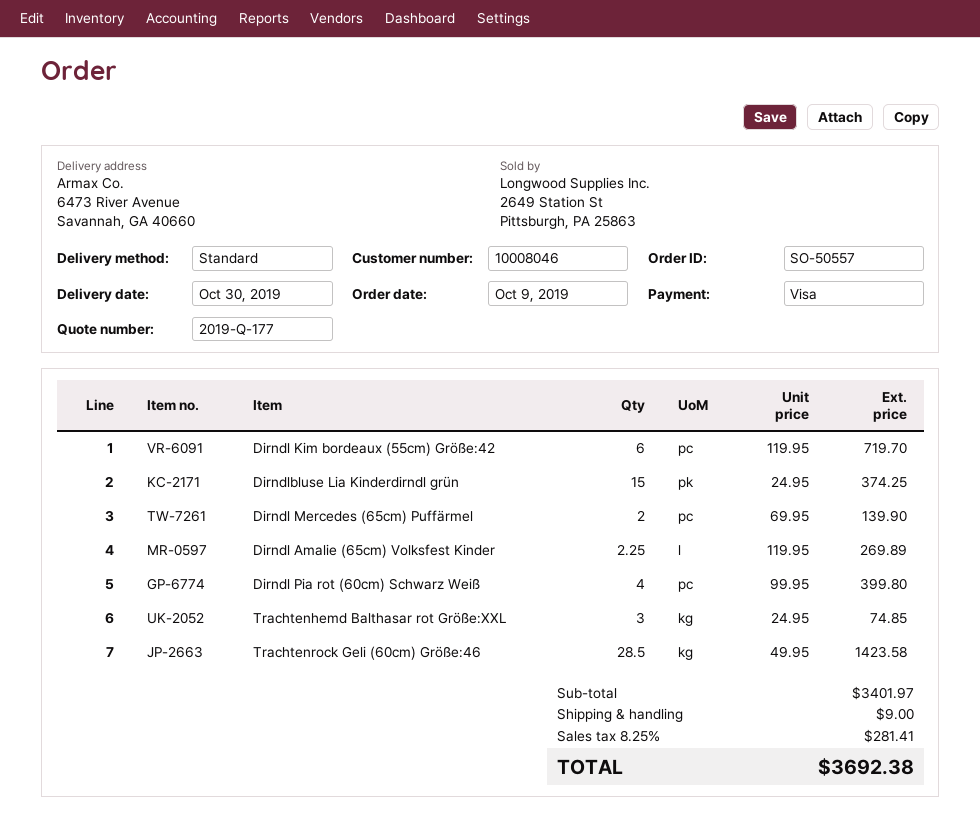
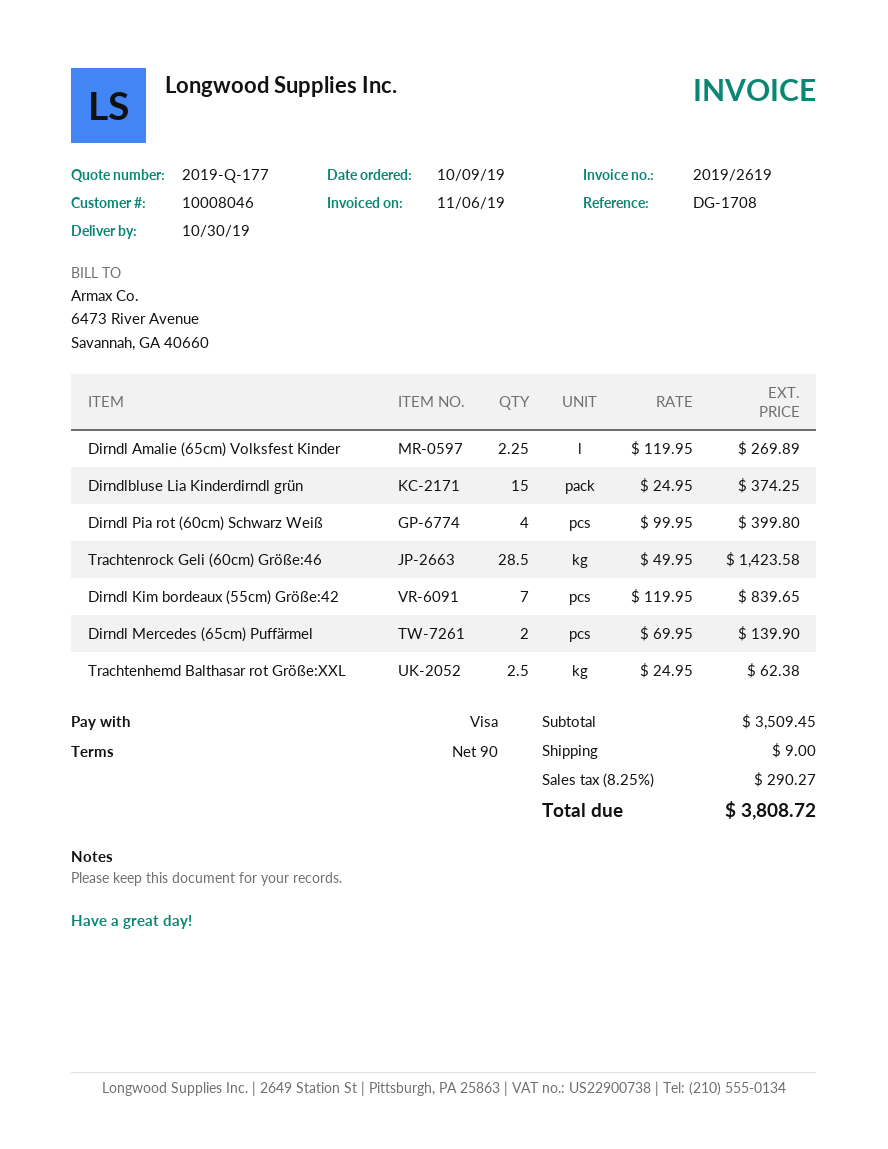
Dirndl Kim bordeaux (55cm) Größe:42: 6 x 119.95 = 719.70 -> 7 x 119.95 = 839.65
Trachtenhemd Balthasar rot Größe:XXL: 3 x 24.95 = 74.85 -> 2.5 x 24.95 = 62.38
subtotal: 3401.97 -> 3509.45
tax: 8.25% = 281.41 -> 8.25% = 290.27
total: 3692.38 -> 3808.72

